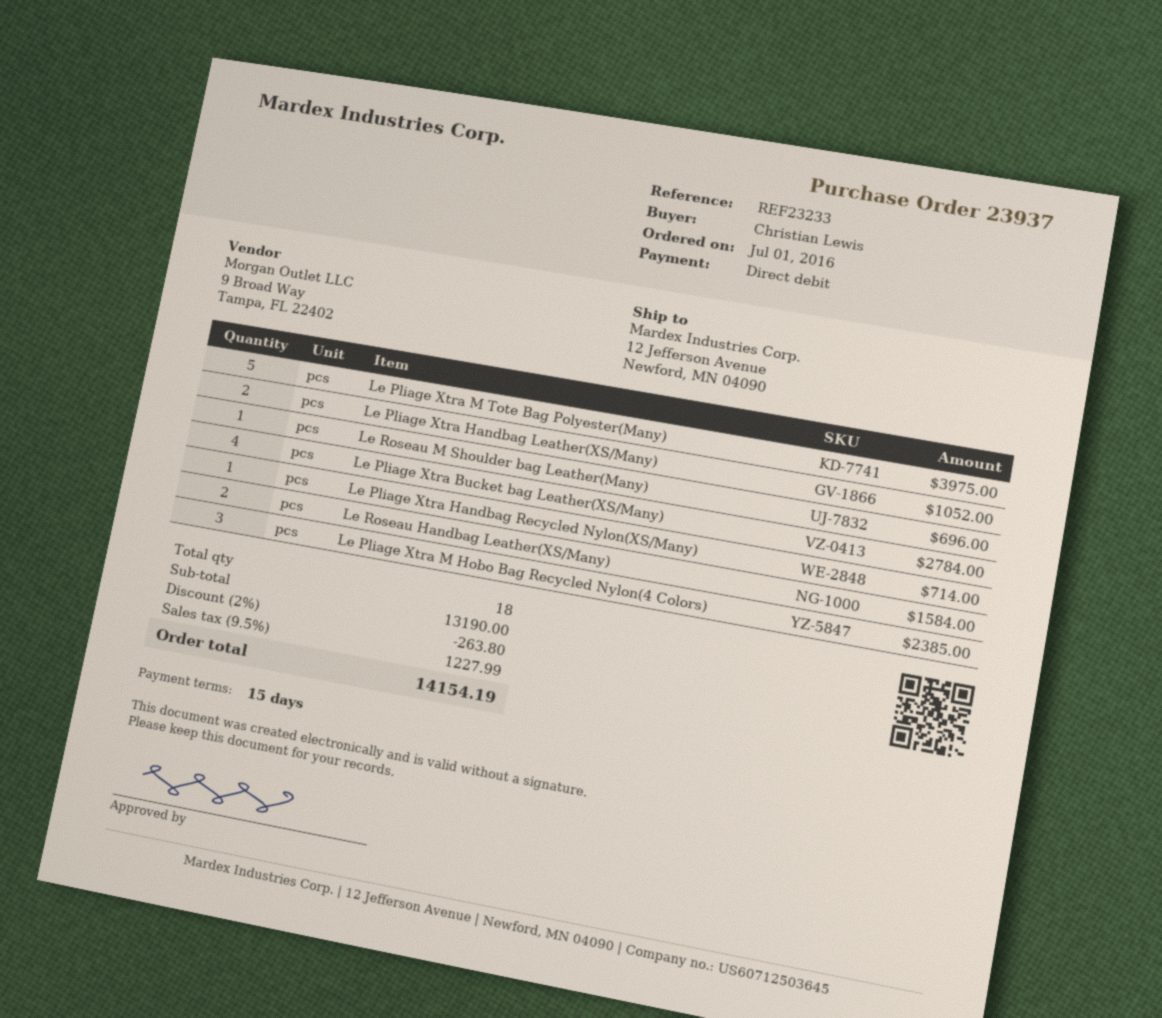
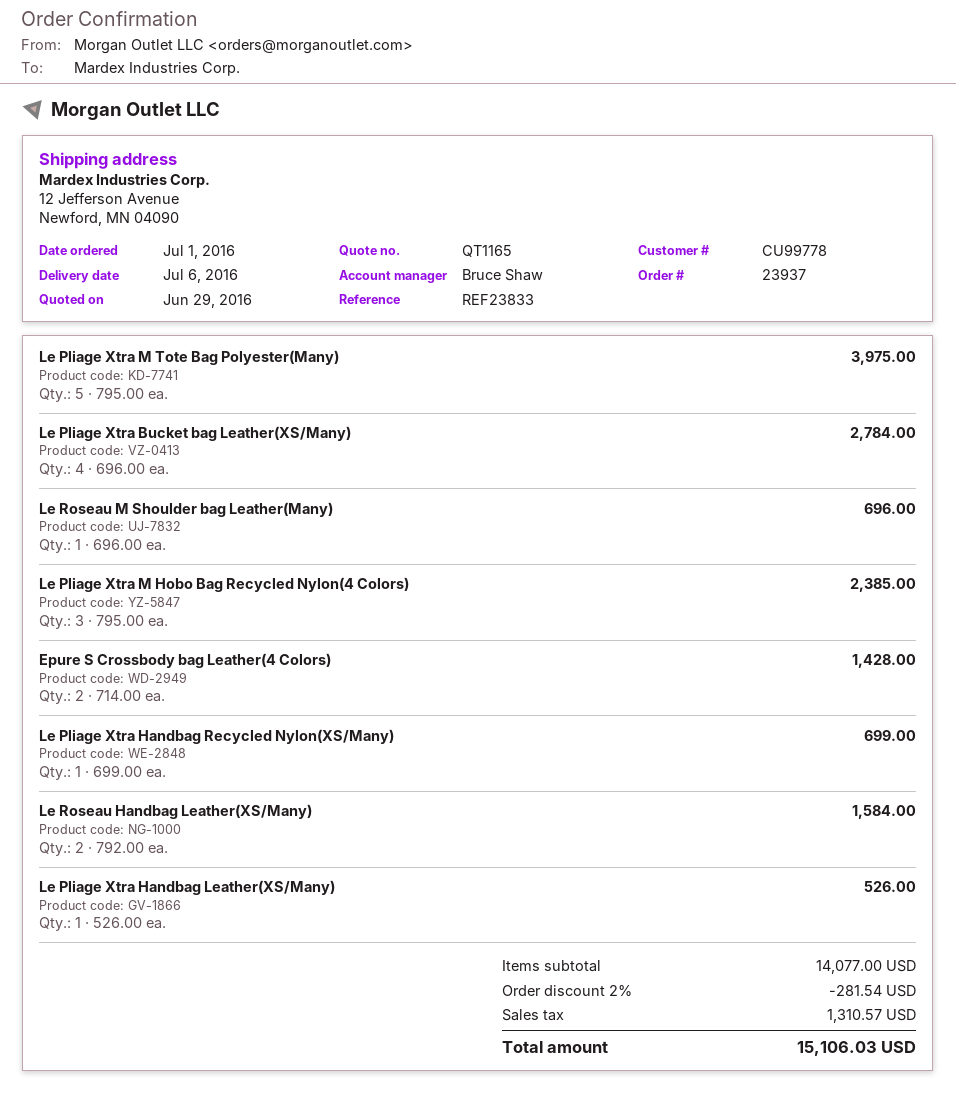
reference: REF23233 -> REF23833
Le Pliage Xtra Handbag Leather(XS/Many): 2 for 1052.00 -> 1 for 526.00
Le Pliage Xtra Handbag Recycled Nylon(XS/Many): 1 for 714.00 -> 1 for 699.00
Epure S Crossbody bag Leather(4 Colors): none -> 2 for 1428.00
subtotal: 13190.00 -> 14077.00
discount: 2% = 263.80 -> 2% = 281.54
tax: 1227.99 -> 1310.57
total: 14154.19 -> 15106.03

